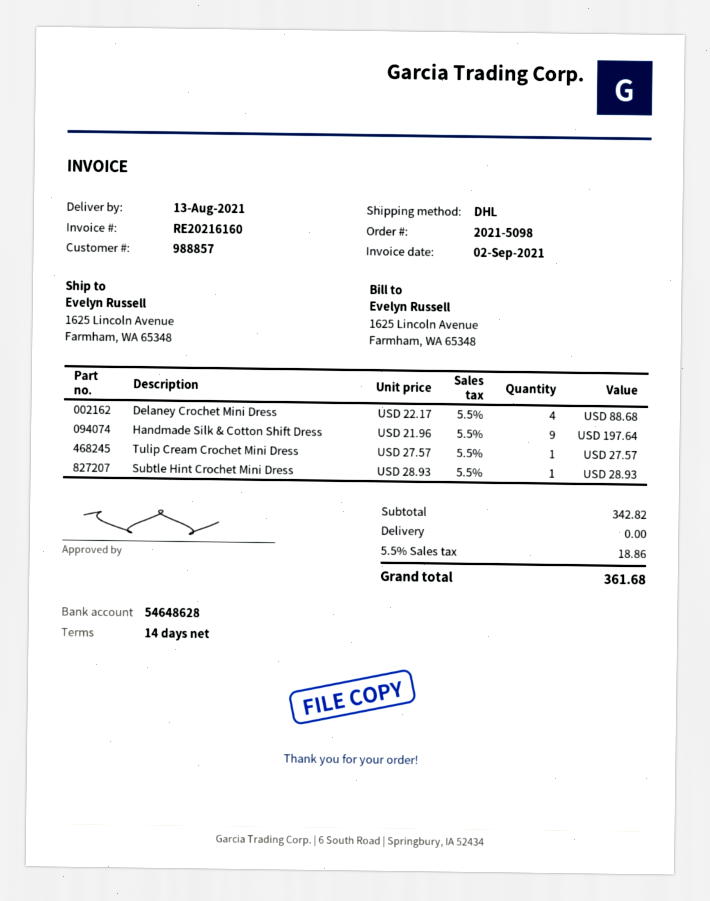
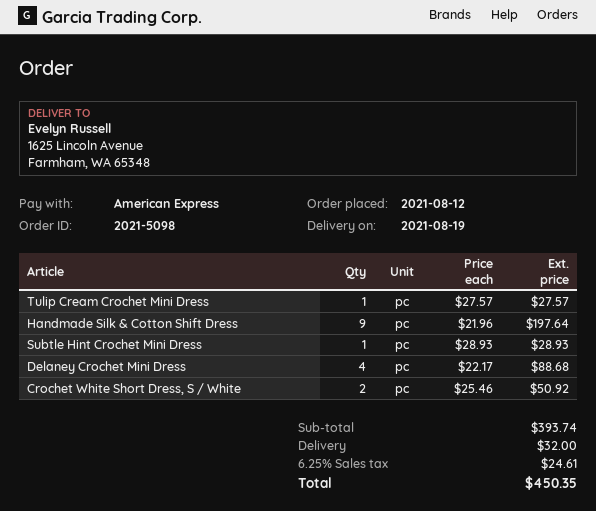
delivery date: 2021-08-13 -> 2021-08-19
Crochet White Short Dress, S / White: none -> 2 x 25.46 = 50.92
subtotal: 342.82 -> 393.74
shipping: 0.00 -> 32.00
tax: 5.5% = 18.86 -> 6.25% = 24.61
total: 361.68 -> 450.35

